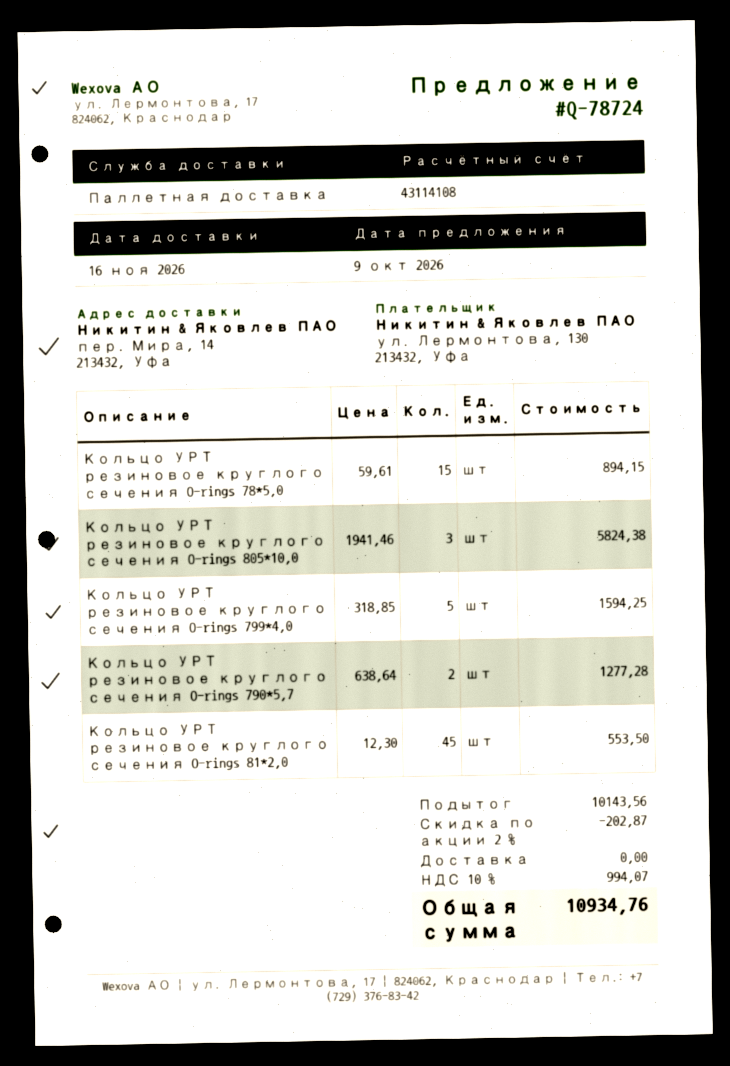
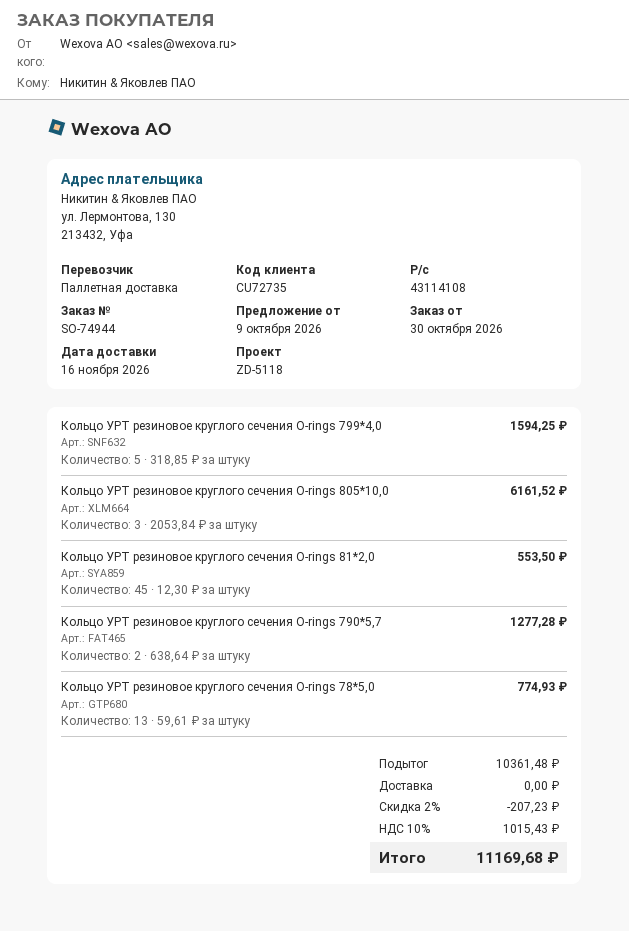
Кольцо УРТ резиновое круглого сечения O-rings 78*5,0: 15 x 59.61 = 894.15 -> 13 x 59.61 = 774.93
Кольцо УРТ резиновое круглого сечения O-rings 805*10,0: 3 x 1941.46 = 5824.38 -> 3 x 2053.84 = 6161.52
subtotal: 10143.56 -> 10361.48
discount: 2% = 202.87 -> 2% = 207.23
tax: 10% = 994.07 -> 10% = 1015.43
total: 10934.76 -> 11169.68

